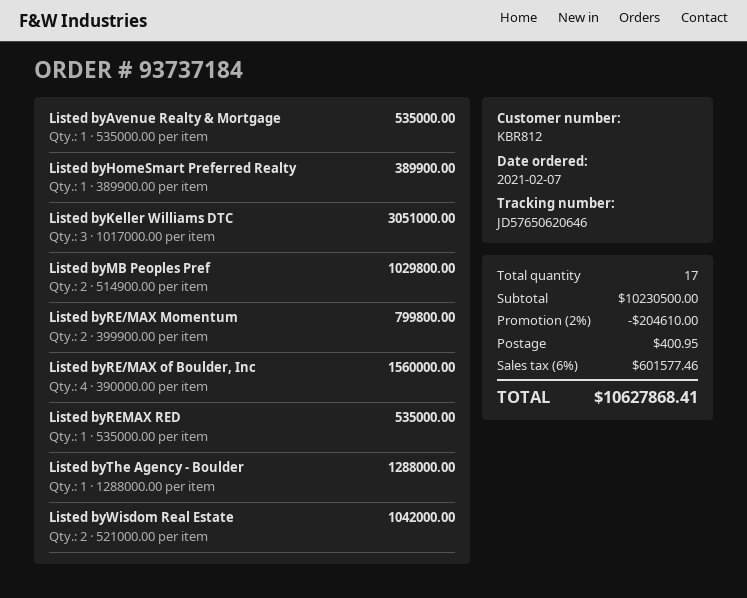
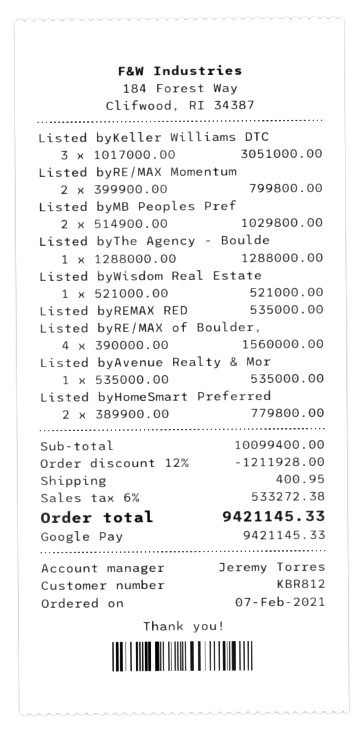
Listed byHomeSmart Preferred Realty: 1 x 389900.00 = 389900.00 -> 2 x 389900.00 = 779800.00
Listed byWisdom Real Estate: 2 x 521000.00 = 1042000.00 -> 1 x 521000.00 = 521000.00
subtotal: 10230500.00 -> 10099400.00
discount: 2% = 204610.00 -> 12% = 1211928.00
tax: 6% = 601577.46 -> 6% = 533272.38
total: 10627868.41 -> 9421145.33

